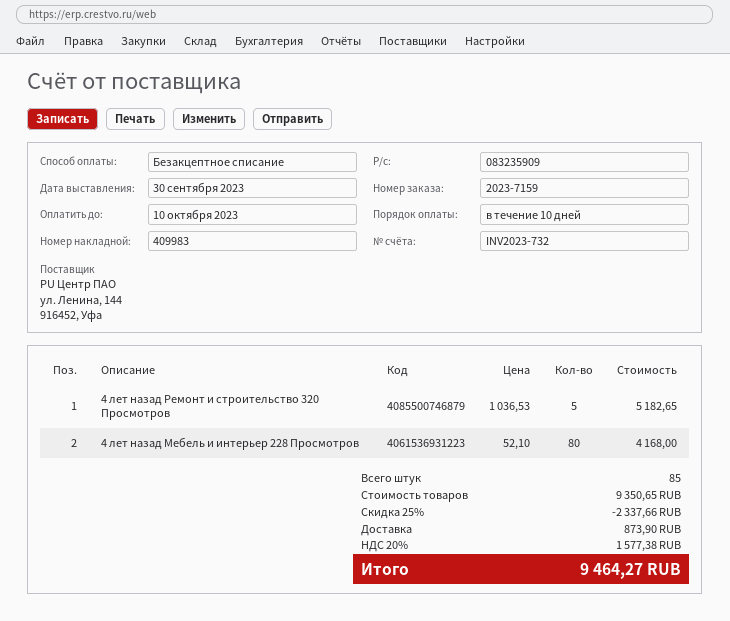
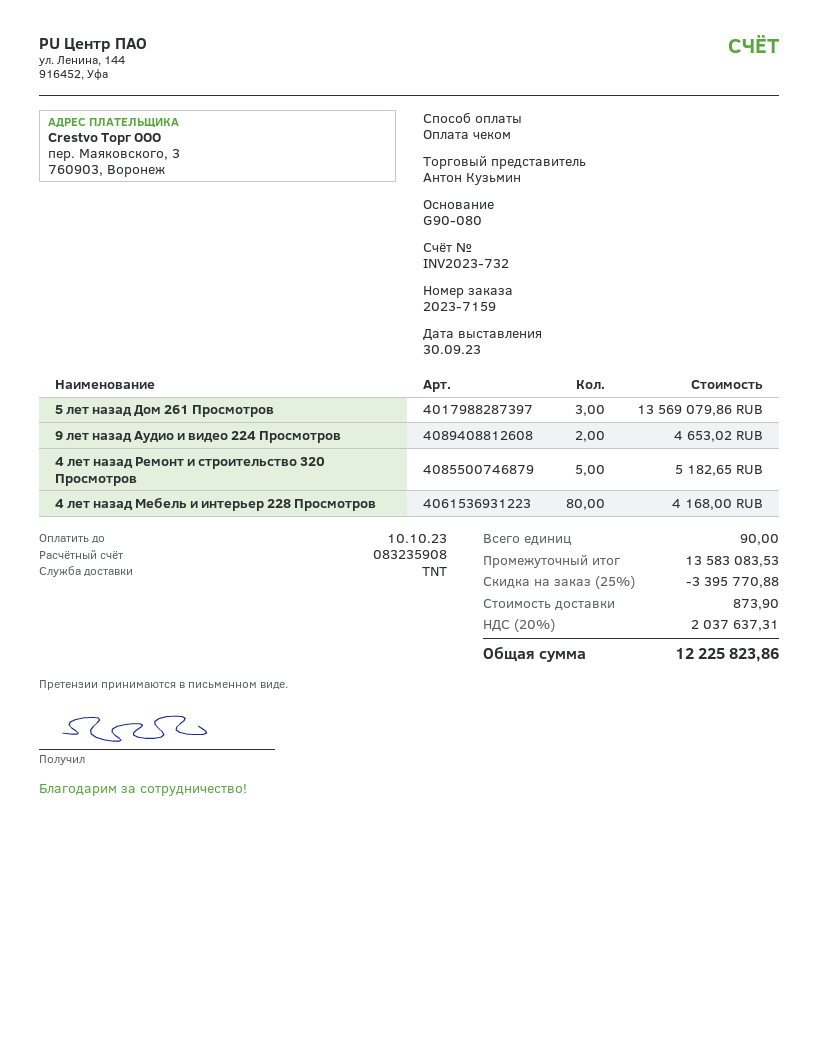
payment method: direct debit -> cheque
bank account: 083235909 -> 083235908
5 лет назад Дом 261 Просмотров: none -> 3 for 13569079.86
9 лет назад Аудио и видео 224 Просмотров: none -> 2 for 4653.02
total quantity: 85 -> 90
subtotal: 9350.65 -> 13583083.53
discount: 25% = 2337.66 -> 25% = 3395770.88
tax: 20% = 1577.38 -> 20% = 2037637.31
total: 9464.27 -> 12225823.86

